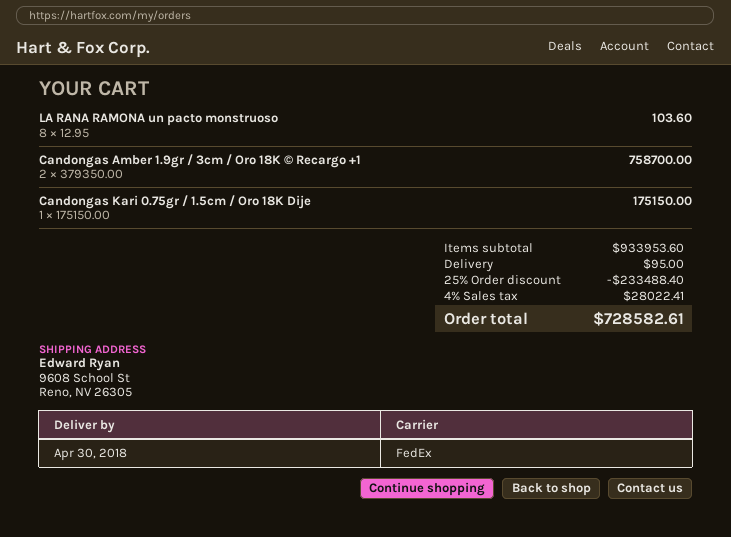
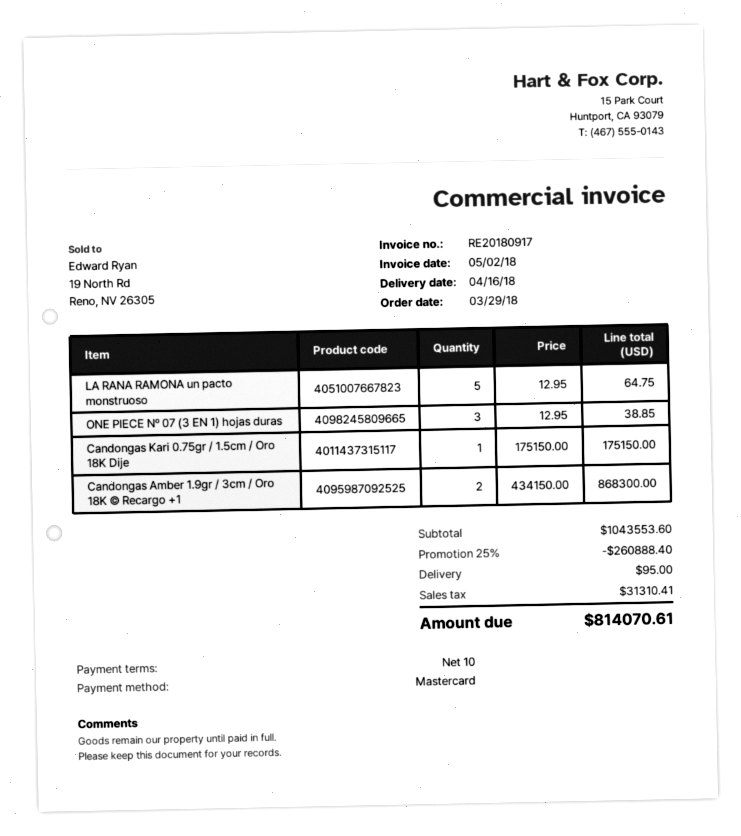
delivery date: 2018-04-30 -> 2018-04-16
LA RANA RAMONA un pacto monstruoso: 8 x 12.95 = 103.60 -> 5 x 12.95 = 64.75
Candongas Amber 1.9gr / 3cm / Oro 18K © Recargo +1: 2 x 379350.00 = 758700.00 -> 2 x 434150.00 = 868300.00
ONE PIECE Nº 07 (3 EN 1) hojas duras: none -> 3 x 12.95 = 38.85
subtotal: 933953.60 -> 1043553.60
discount: 25% = 233488.40 -> 25% = 260888.40
tax: 28022.41 -> 31310.41
total: 728582.61 -> 814070.61

